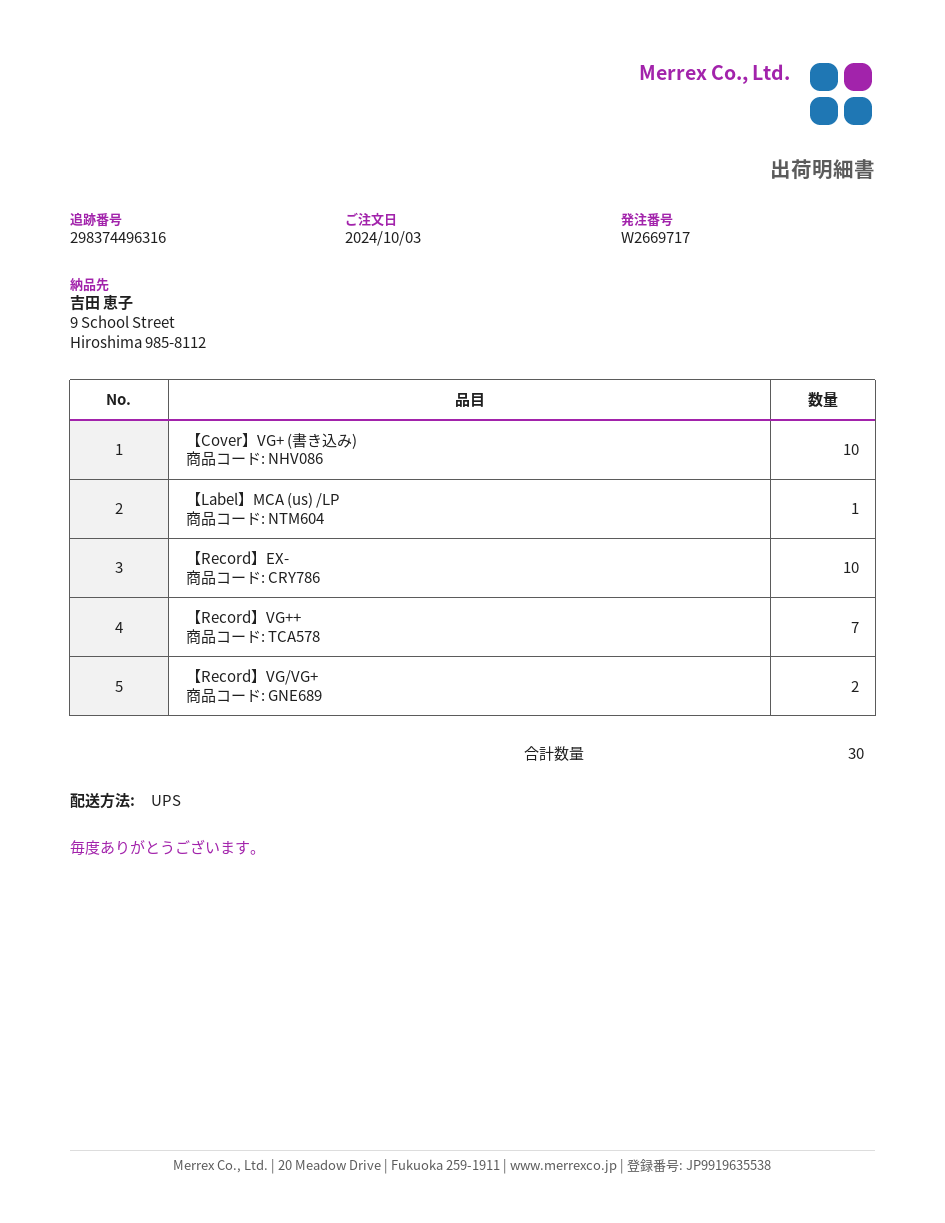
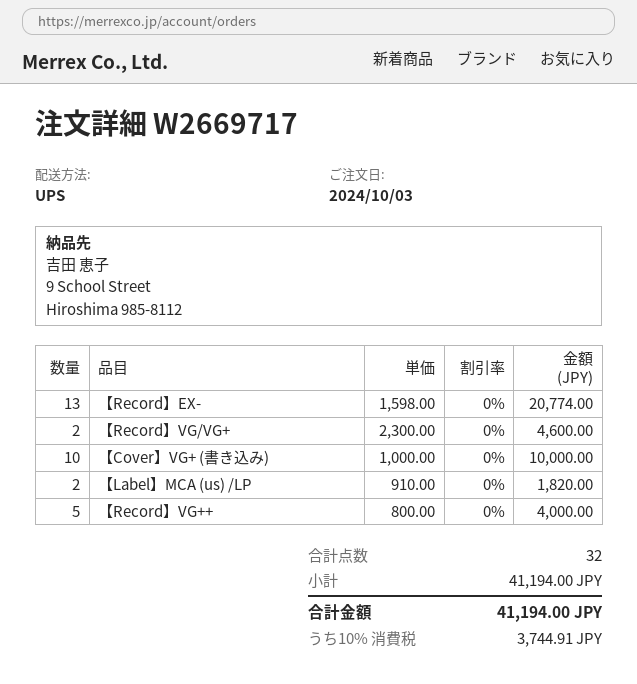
【Label】MCA (us) /LP: 1 -> 2
【Record】EX-: 10 -> 13
【Record】VG++: 7 -> 5
total quantity: 30 -> 32

